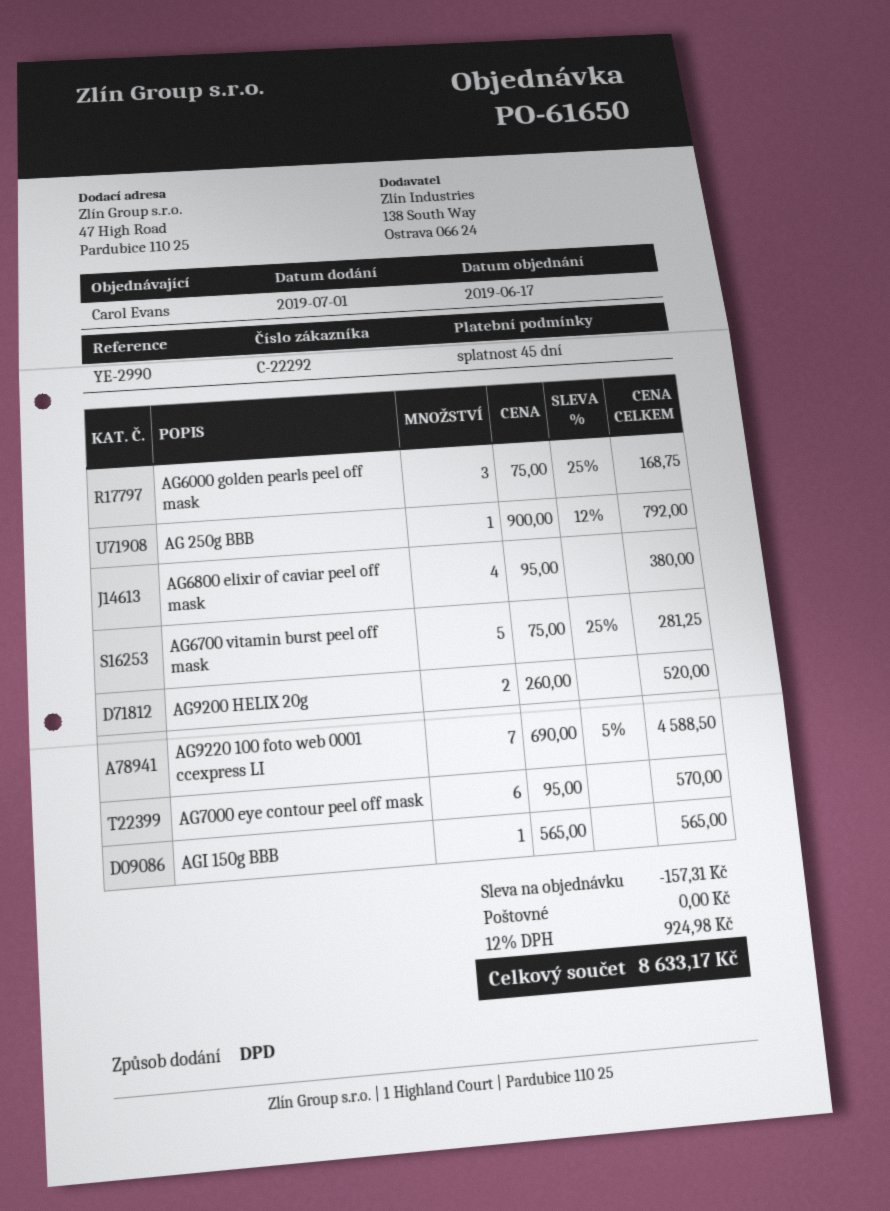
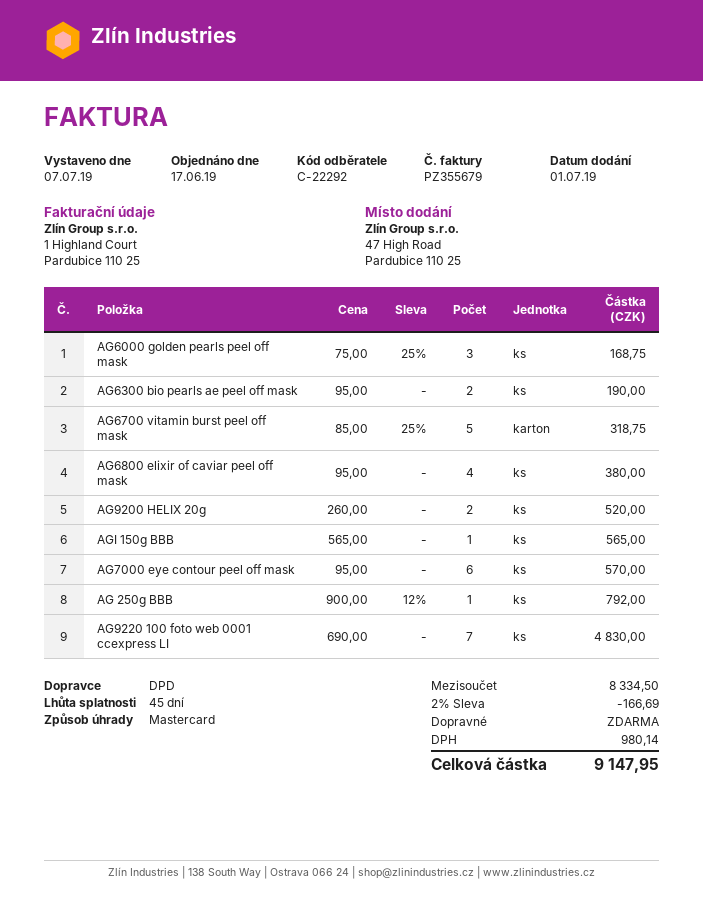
AG6700 vitamin burst peel off mask: 5 x 75.00 - 25% = 281.25 -> 5 x 85.00 - 25% = 318.75
AG9220 100 foto web 0001 ccexpress LI: 7 x 690.00 - 5% = 4588.50 -> 7 x 690.00 = 4830.00
AG6300 bio pearls ae peel off mask: none -> 2 x 95.00 = 190.00
discount: 157.31 -> 166.69
tax: 924.98 -> 980.14
total: 8633.17 -> 9147.95

